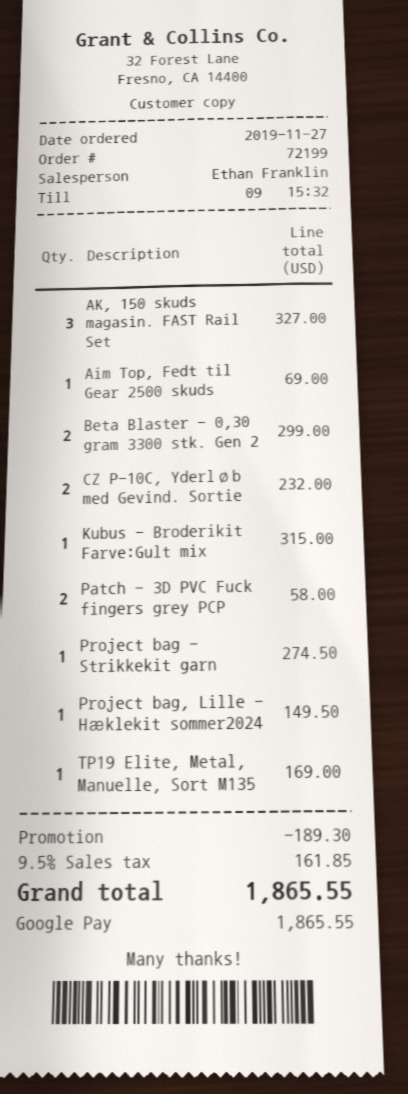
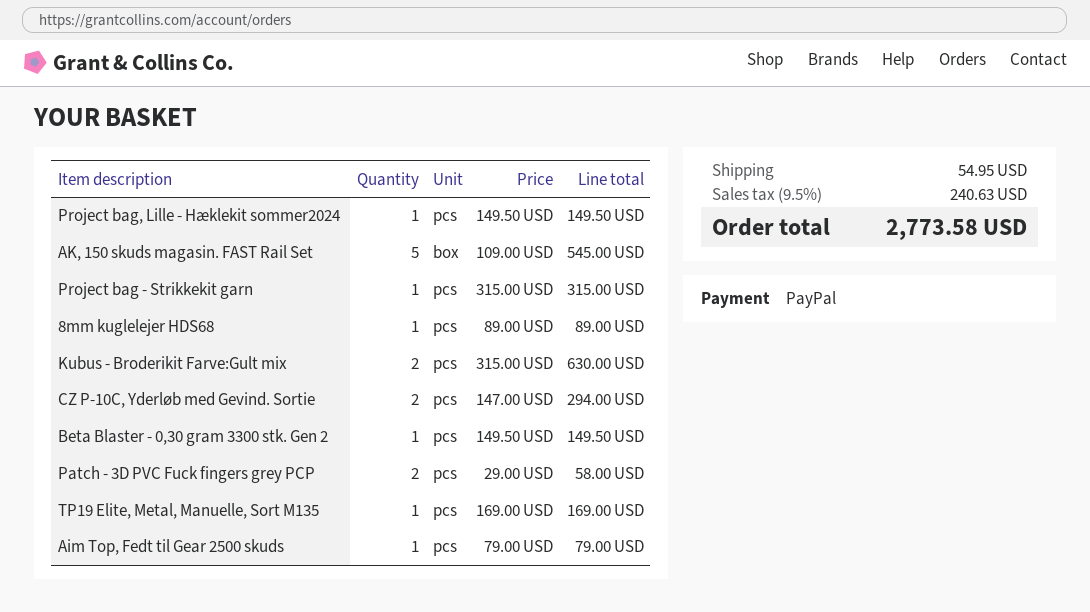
payment method: Google Pay -> PayPal
AK, 150 skuds magasin. FAST Rail Set: 3 for 327.00 -> 5 for 545.00
Aim Top, Fedt til Gear 2500 skuds: 1 for 69.00 -> 1 for 79.00
Beta Blaster - 0,30 gram 3300 stk. Gen 2: 2 for 299.00 -> 1 for 149.50
CZ P-10C, Yderløb med Gevind. Sortie: 2 for 232.00 -> 2 for 294.00
Kubus - Broderikit Farve:Gult mix: 1 for 315.00 -> 2 for 630.00
Project bag - Strikkekit garn: 1 for 274.50 -> 1 for 315.00
8mm kuglelejer HDS68: none -> 1 for 89.00
discount: 189.30 -> none
shipping: none -> 54.95
tax: 9.5% = 161.85 -> 9.5% = 240.63
total: 1865.55 -> 2773.58

